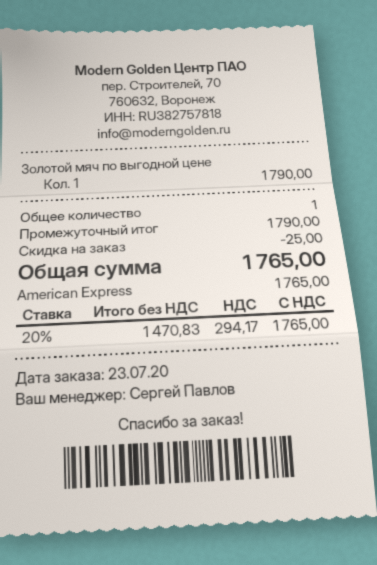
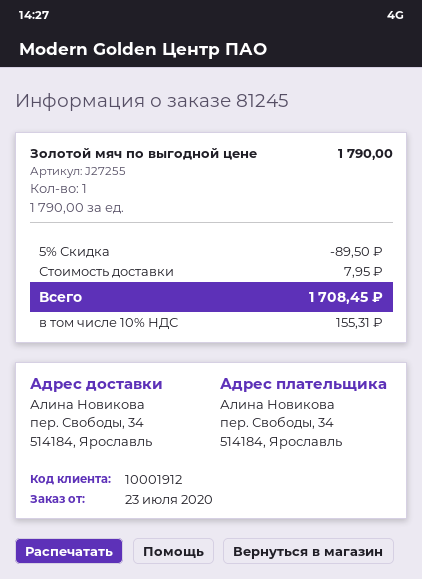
discount: 25.00 -> 89.50
shipping: none -> 7.95
tax: 20% = 294.17 -> 10% = 155.31
total: 1765.00 -> 1708.45

